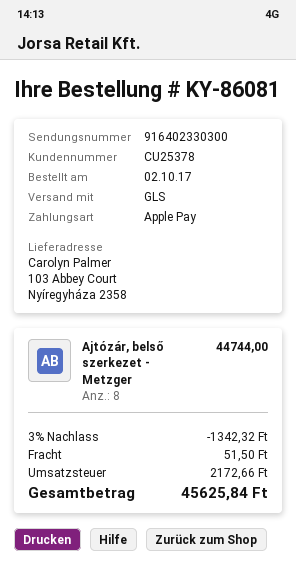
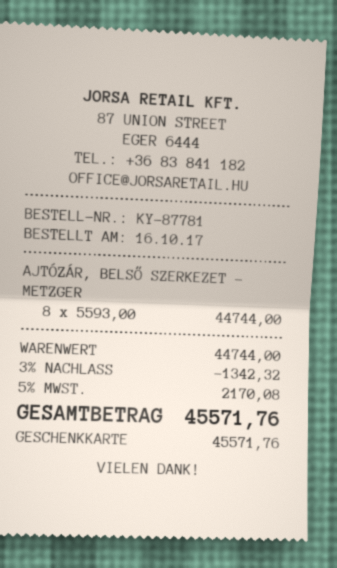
order number: KY-86081 -> KY-87781
order date: 2017-10-02 -> 2017-10-16
payment method: Apple Pay -> gift card
shipping: 51.50 -> none
tax: 2172.66 -> 2170.08
total: 45625.84 -> 45571.76

